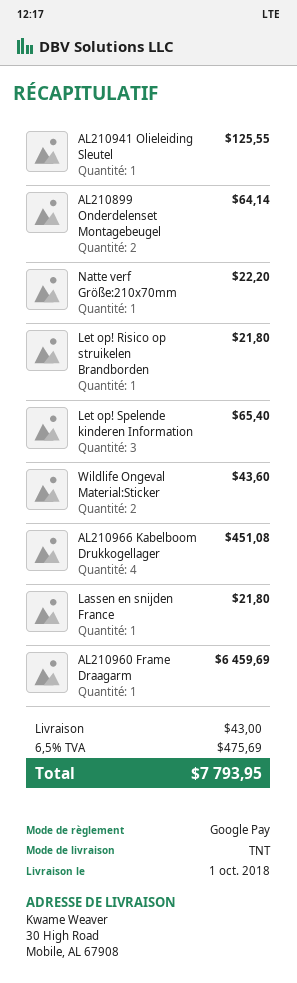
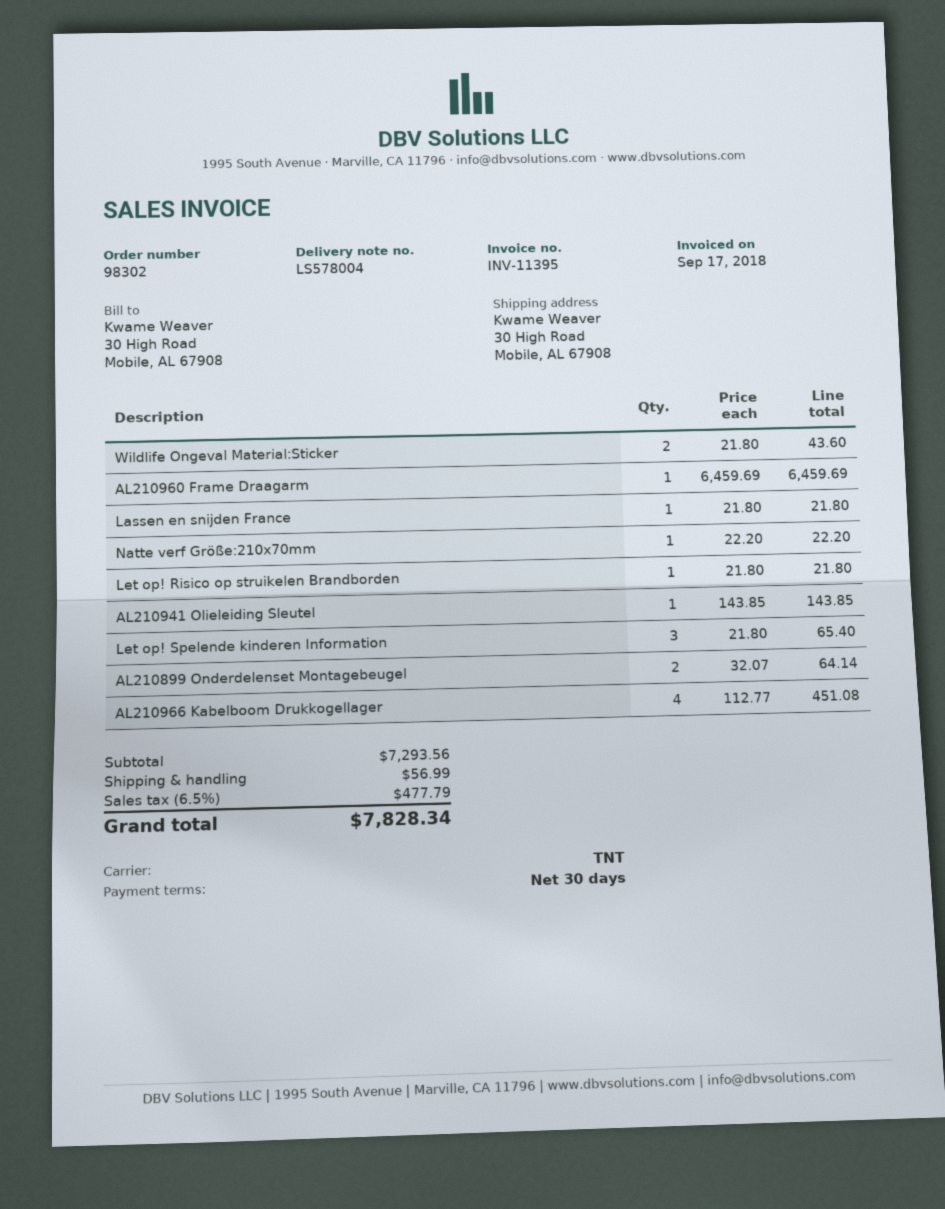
AL210941 Olieleiding Sleutel: 1 for 125.55 -> 1 for 143.85
shipping: 43.00 -> 56.99
tax: 6.5% = 475.69 -> 6.5% = 477.79
total: 7793.95 -> 7828.34

